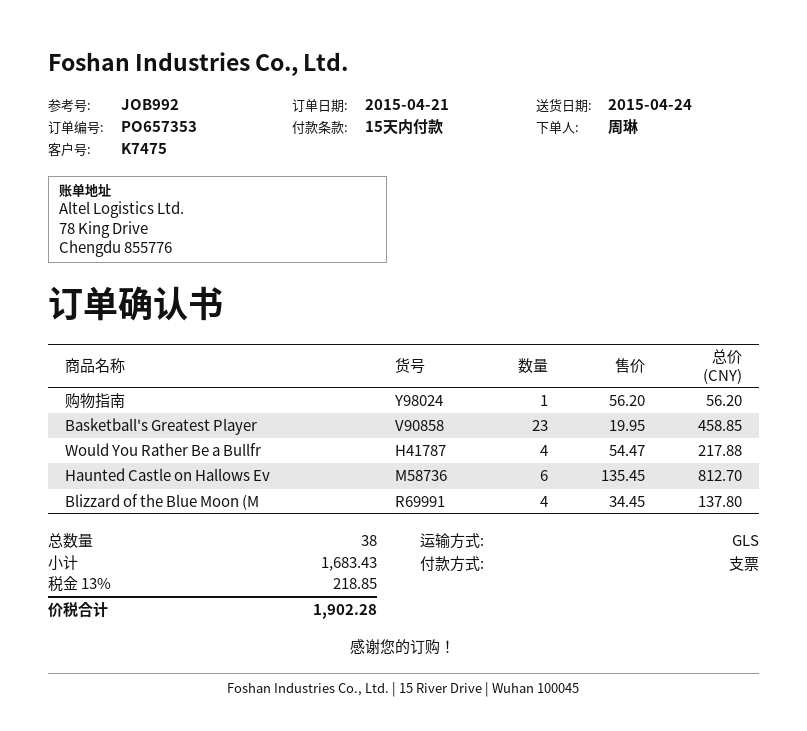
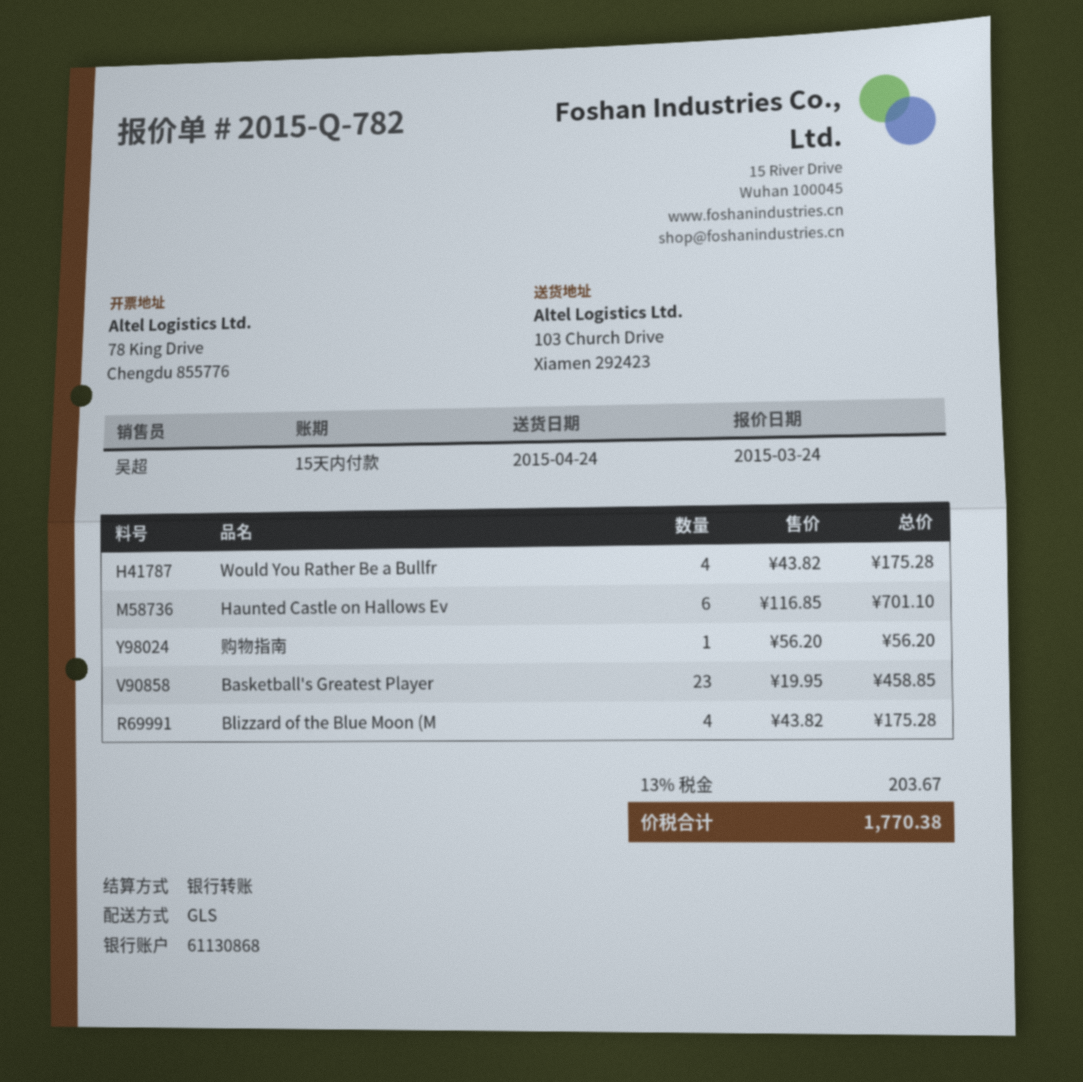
payment method: cheque -> bank transfer
Would You Rather Be a Bullfr: 4 x 54.47 = 217.88 -> 4 x 43.82 = 175.28
Haunted Castle on Hallows Ev: 6 x 135.45 = 812.70 -> 6 x 116.85 = 701.10
Blizzard of the Blue Moon (M: 4 x 34.45 = 137.80 -> 4 x 43.82 = 175.28
tax: 13% = 218.85 -> 13% = 203.67
total: 1902.28 -> 1770.38

